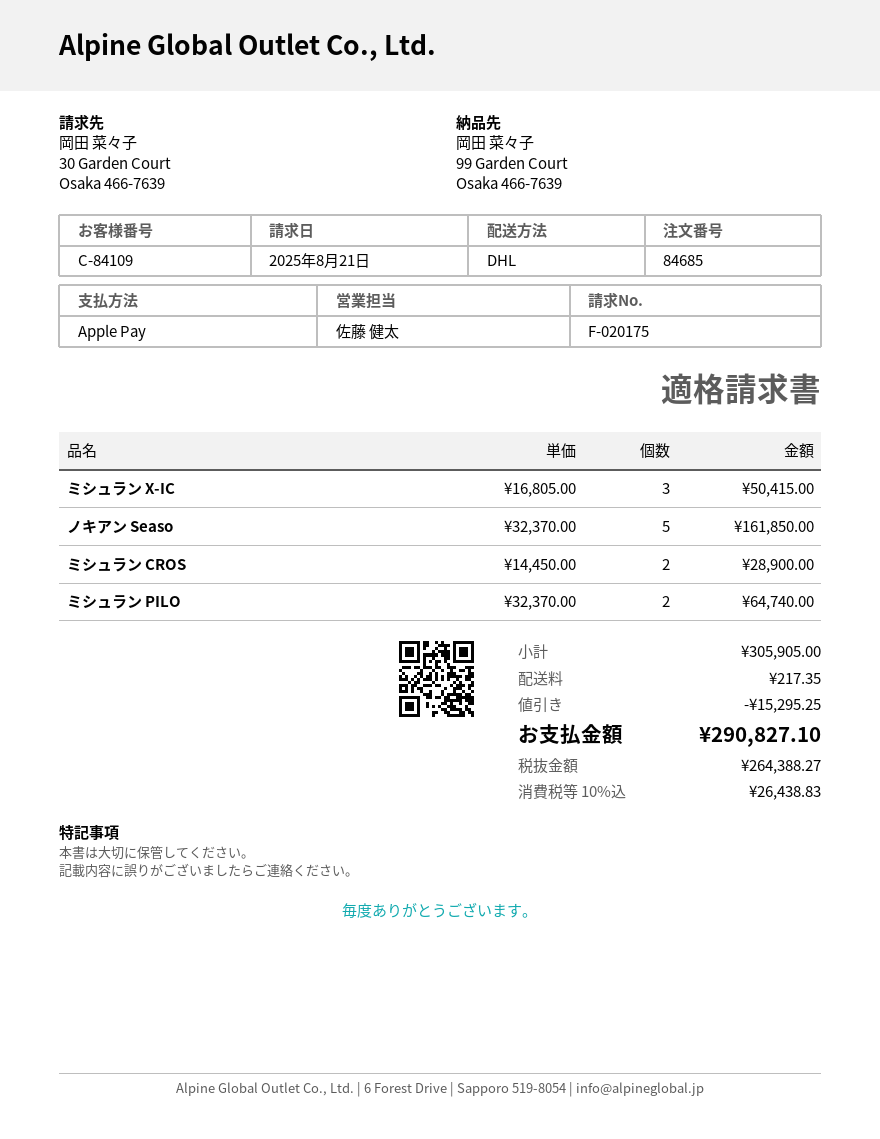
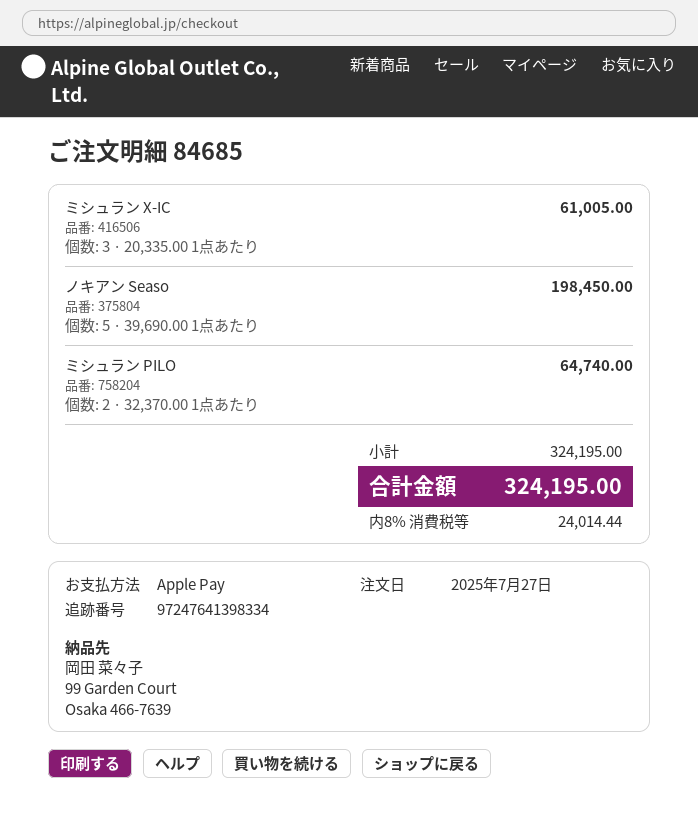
ミシュラン X-IC: 3 x 16805.00 = 50415.00 -> 3 x 20335.00 = 61005.00
ノキアン Seaso: 5 x 32370.00 = 161850.00 -> 5 x 39690.00 = 198450.00
ミシュラン CROS: 2 x 14450.00 = 28900.00 -> none
subtotal: 305905.00 -> 324195.00
discount: 15295.25 -> none
shipping: 217.35 -> none
tax: 10% = 26438.83 -> 8% = 24014.44
total: 290827.10 -> 324195.00

